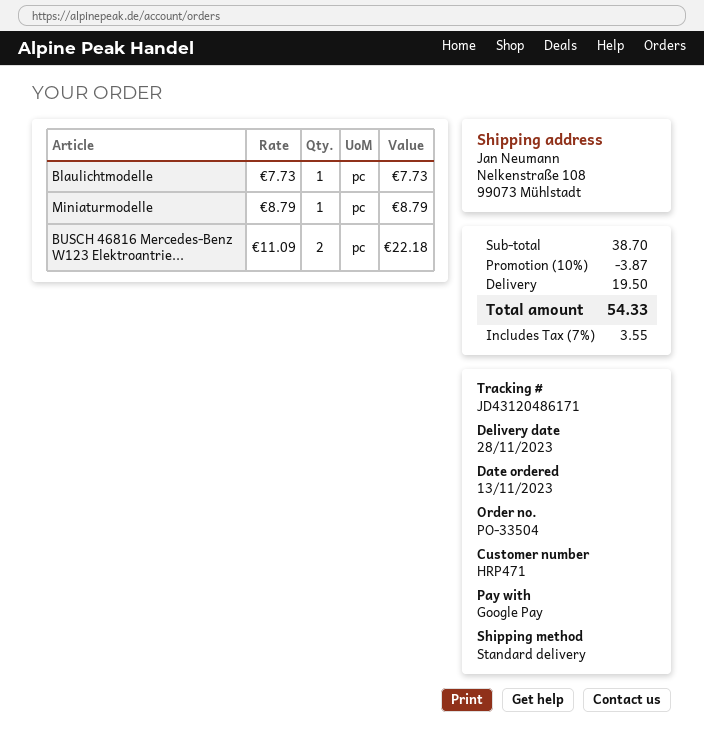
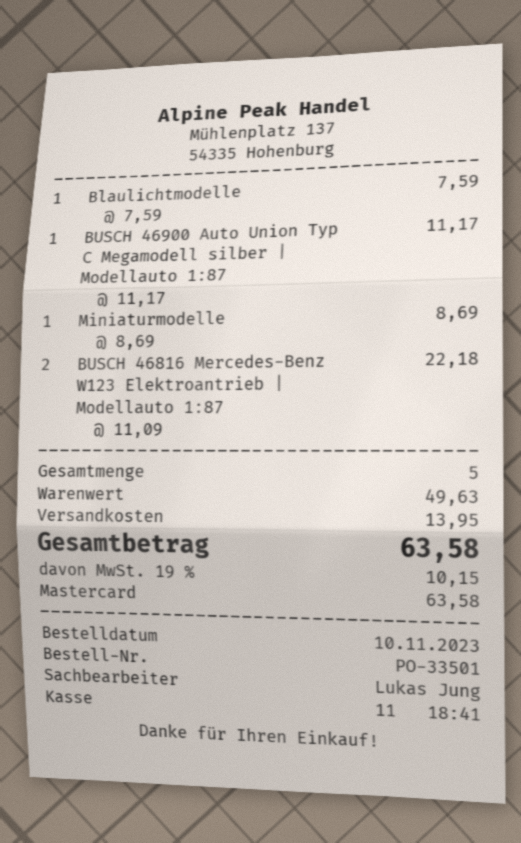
order number: PO-33504 -> PO-33501
order date: 2023-11-13 -> 2023-11-10
payment method: Google Pay -> Mastercard
Blaulichtmodelle: 1 x 7.73 = 7.73 -> 1 x 7.59 = 7.59
Miniaturmodelle: 1 x 8.79 = 8.79 -> 1 x 8.69 = 8.69
BUSCH 46900 Auto Union Typ C Megamodell silber | Modellauto 1:87: none -> 1 x 11.17 = 11.17
subtotal: 38.70 -> 49.63
discount: 10% = 3.87 -> none
shipping: 19.50 -> 13.95
tax: 7% = 3.55 -> 19% = 10.15
total: 54.33 -> 63.58

